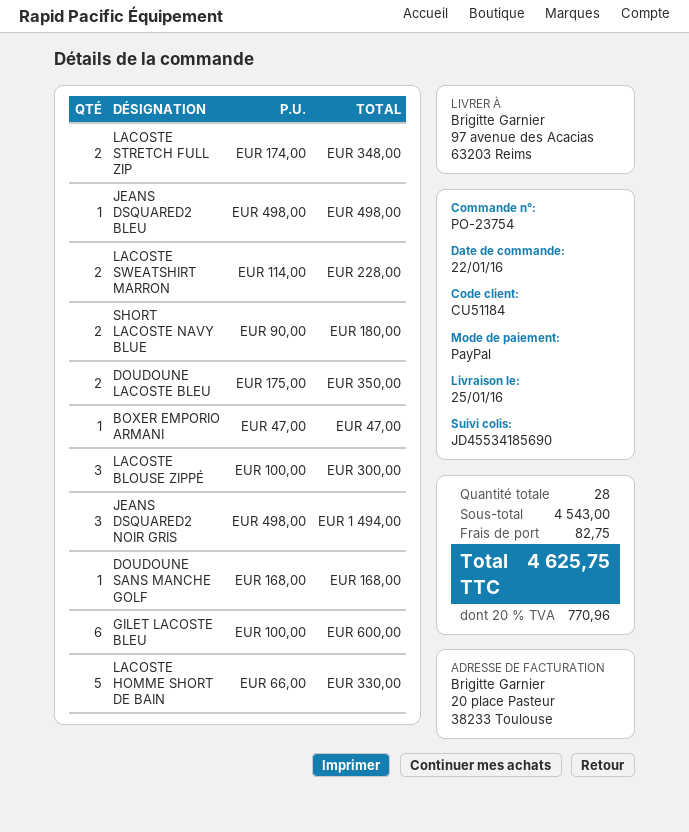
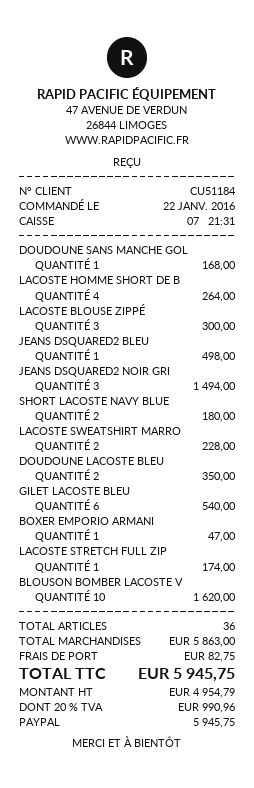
LACOSTE STRETCH FULL ZIP: 2 for 348.00 -> 1 for 174.00
GILET LACOSTE BLEU: 6 for 600.00 -> 6 for 540.00
LACOSTE HOMME SHORT DE BAIN: 5 for 330.00 -> 4 for 264.00
BLOUSON BOMBER LACOSTE V: none -> 10 for 1620.00
total quantity: 28 -> 36
subtotal: 4543.00 -> 5863.00
tax: 20% = 770.96 -> 20% = 990.96
total: 4625.75 -> 5945.75

